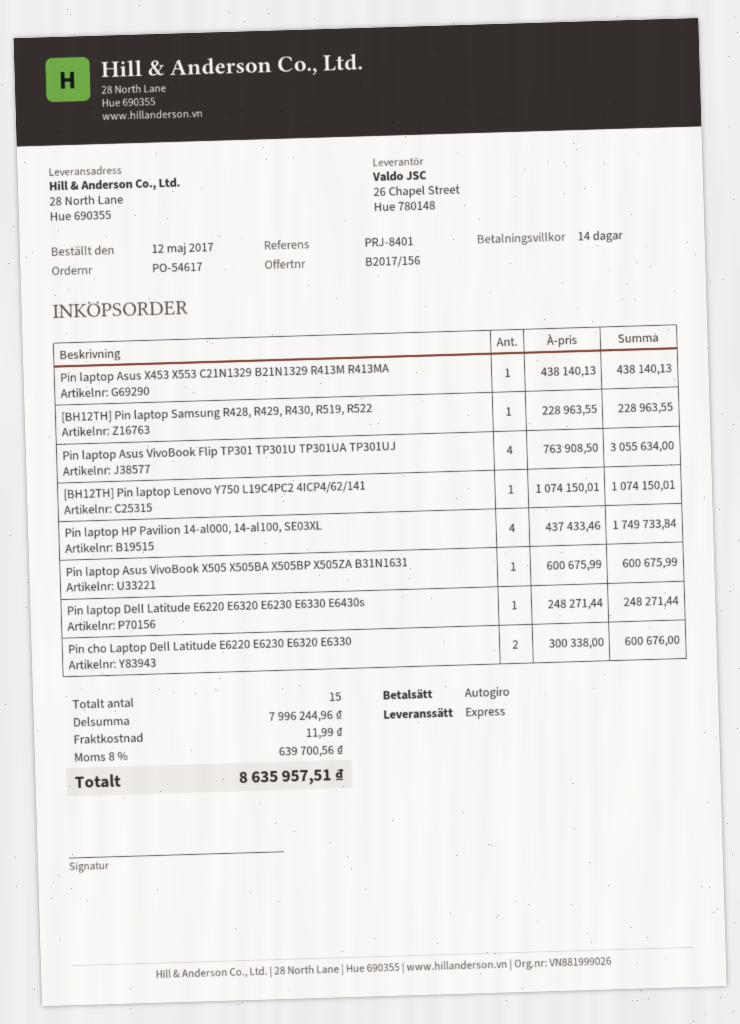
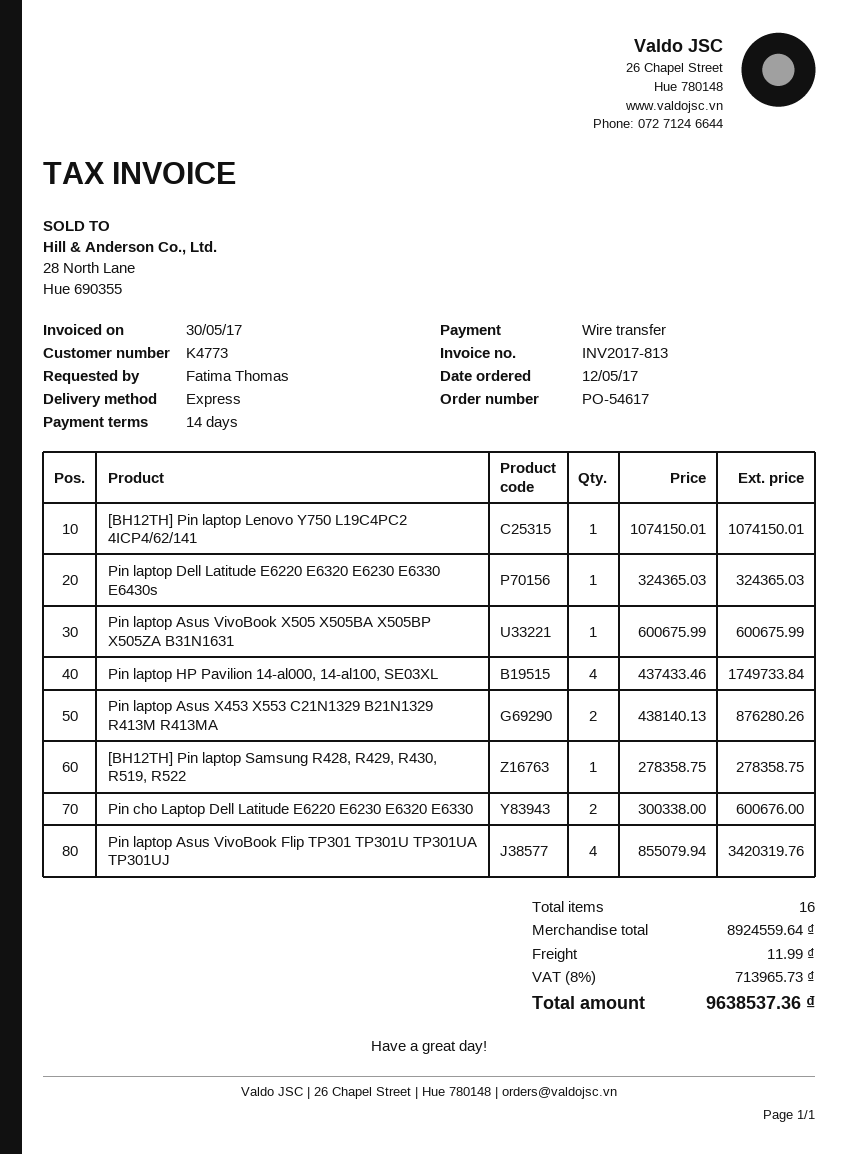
payment method: direct debit -> bank transfer
Pin laptop Asus X453 X553 C21N1329 B21N1329 R413M R413MA: 1 x 438140.13 = 438140.13 -> 2 x 438140.13 = 876280.26
[BH12TH] Pin laptop Samsung R428, R429, R430, R519, R522: 1 x 228963.55 = 228963.55 -> 1 x 278358.75 = 278358.75
Pin laptop Asus VivoBook Flip TP301 TP301U TP301UA TP301UJ: 4 x 763908.50 = 3055634.00 -> 4 x 855079.94 = 3420319.76
Pin laptop Dell Latitude E6220 E6320 E6230 E6330 E6430s: 1 x 248271.44 = 248271.44 -> 1 x 324365.03 = 324365.03
total quantity: 15 -> 16
subtotal: 7996244.96 -> 8924559.64
tax: 8% = 639700.56 -> 8% = 713965.73
total: 8635957.51 -> 9638537.36

